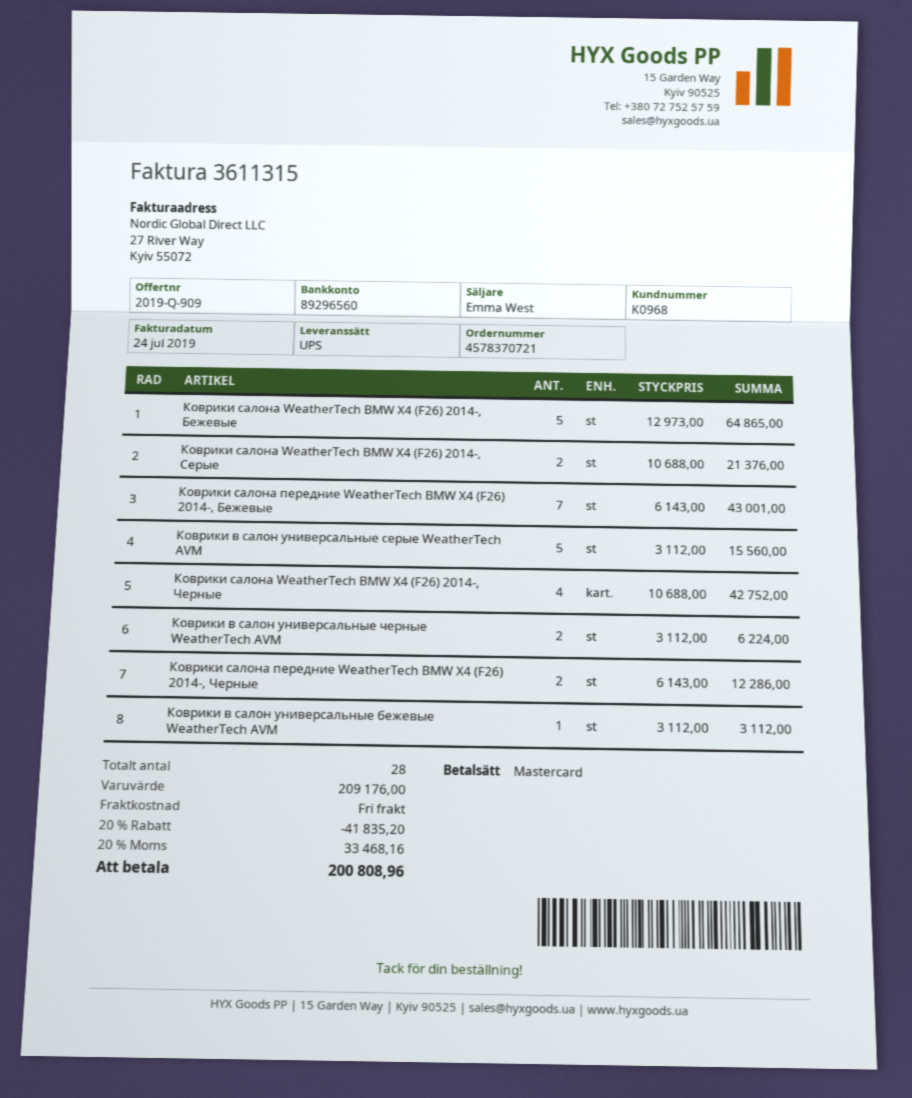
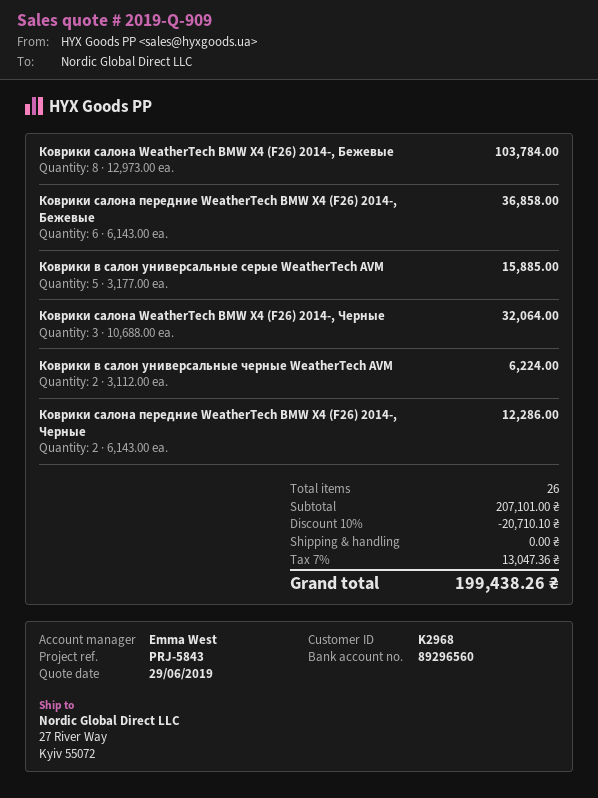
customer number: K0968 -> K2968
Коврики салона WeatherTech BMW X4 (F26) 2014-, Бежевые: 5 x 12973.00 = 64865.00 -> 8 x 12973.00 = 103784.00
Коврики салона WeatherTech BMW X4 (F26) 2014-, Серые: 2 x 10688.00 = 21376.00 -> none
Коврики салона передние WeatherTech BMW X4 (F26) 2014-, Бежевые: 7 x 6143.00 = 43001.00 -> 6 x 6143.00 = 36858.00
Коврики в салон универсальные серые WeatherTech AVM: 5 x 3112.00 = 15560.00 -> 5 x 3177.00 = 15885.00
Коврики салона WeatherTech BMW X4 (F26) 2014-, Черные: 4 x 10688.00 = 42752.00 -> 3 x 10688.00 = 32064.00
Коврики в салон универсальные бежевые WeatherTech AVM: 1 x 3112.00 = 3112.00 -> none
total quantity: 28 -> 26
subtotal: 209176.00 -> 207101.00
discount: 20% = 41835.20 -> 10% = 20710.10
tax: 20% = 33468.16 -> 7% = 13047.36
total: 200808.96 -> 199438.26

